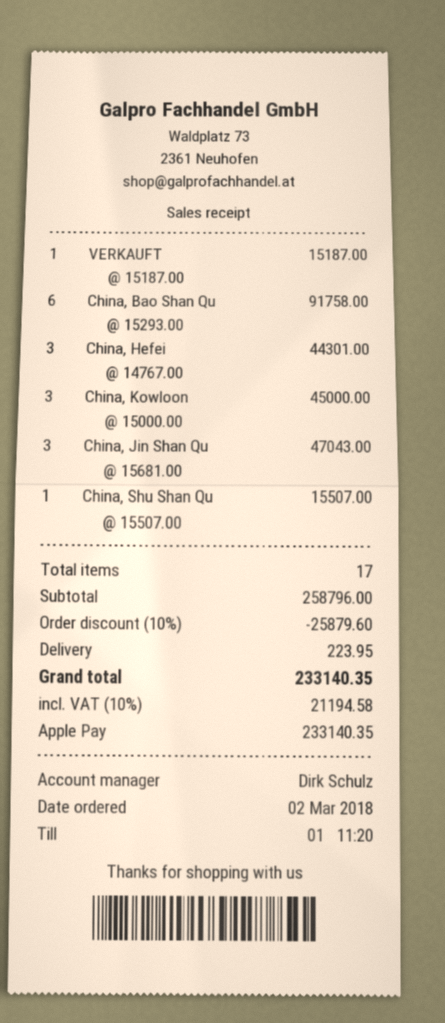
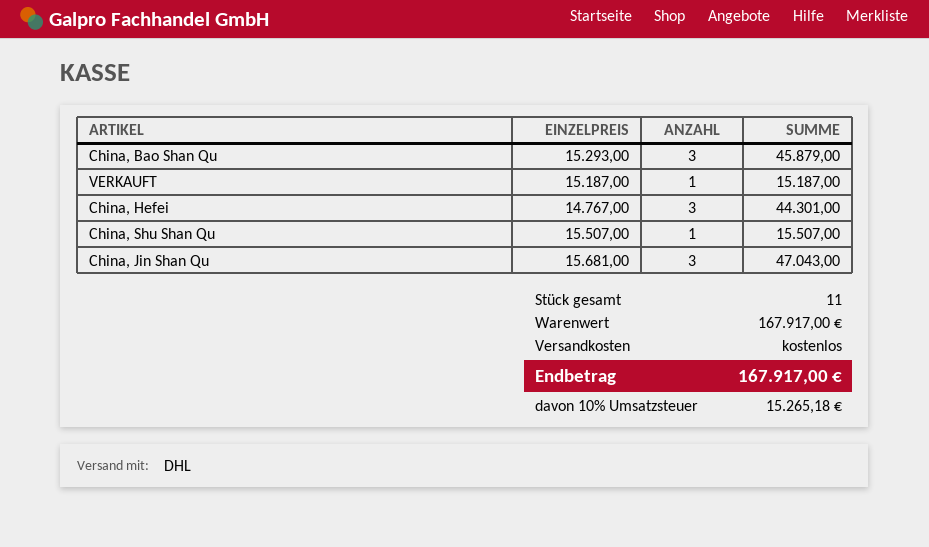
China, Bao Shan Qu: 6 x 15293.00 = 91758.00 -> 3 x 15293.00 = 45879.00
China, Kowloon: 3 x 15000.00 = 45000.00 -> none
total quantity: 17 -> 11
subtotal: 258796.00 -> 167917.00
discount: 10% = 25879.60 -> none
shipping: 223.95 -> 0.00
tax: 10% = 21194.58 -> 10% = 15265.18
total: 233140.35 -> 167917.00

